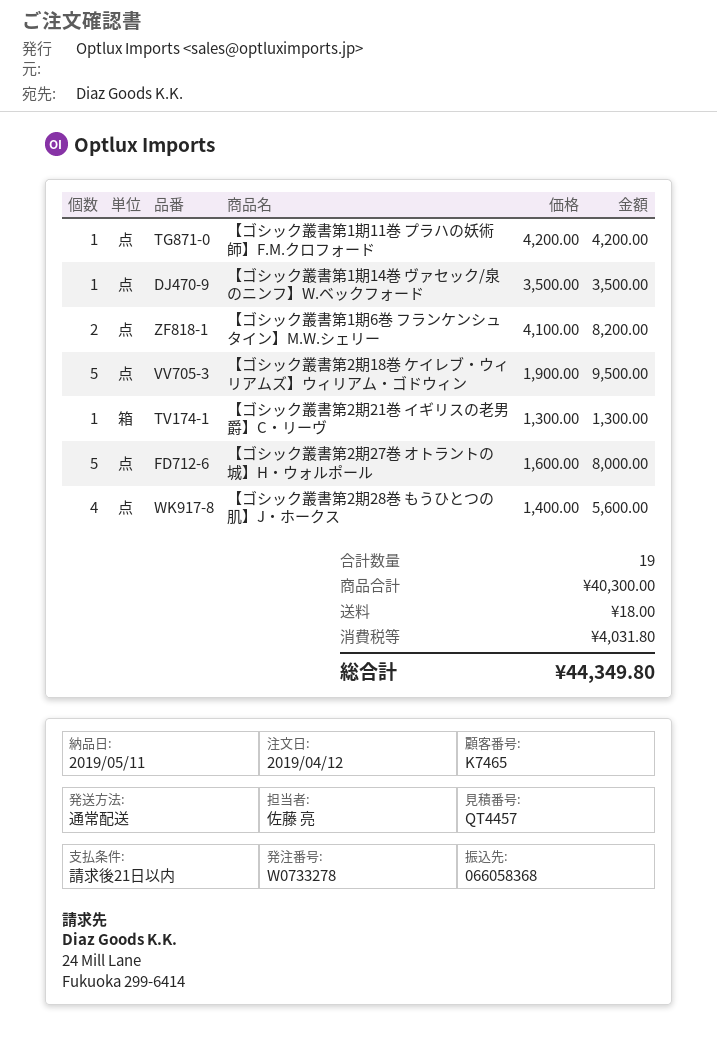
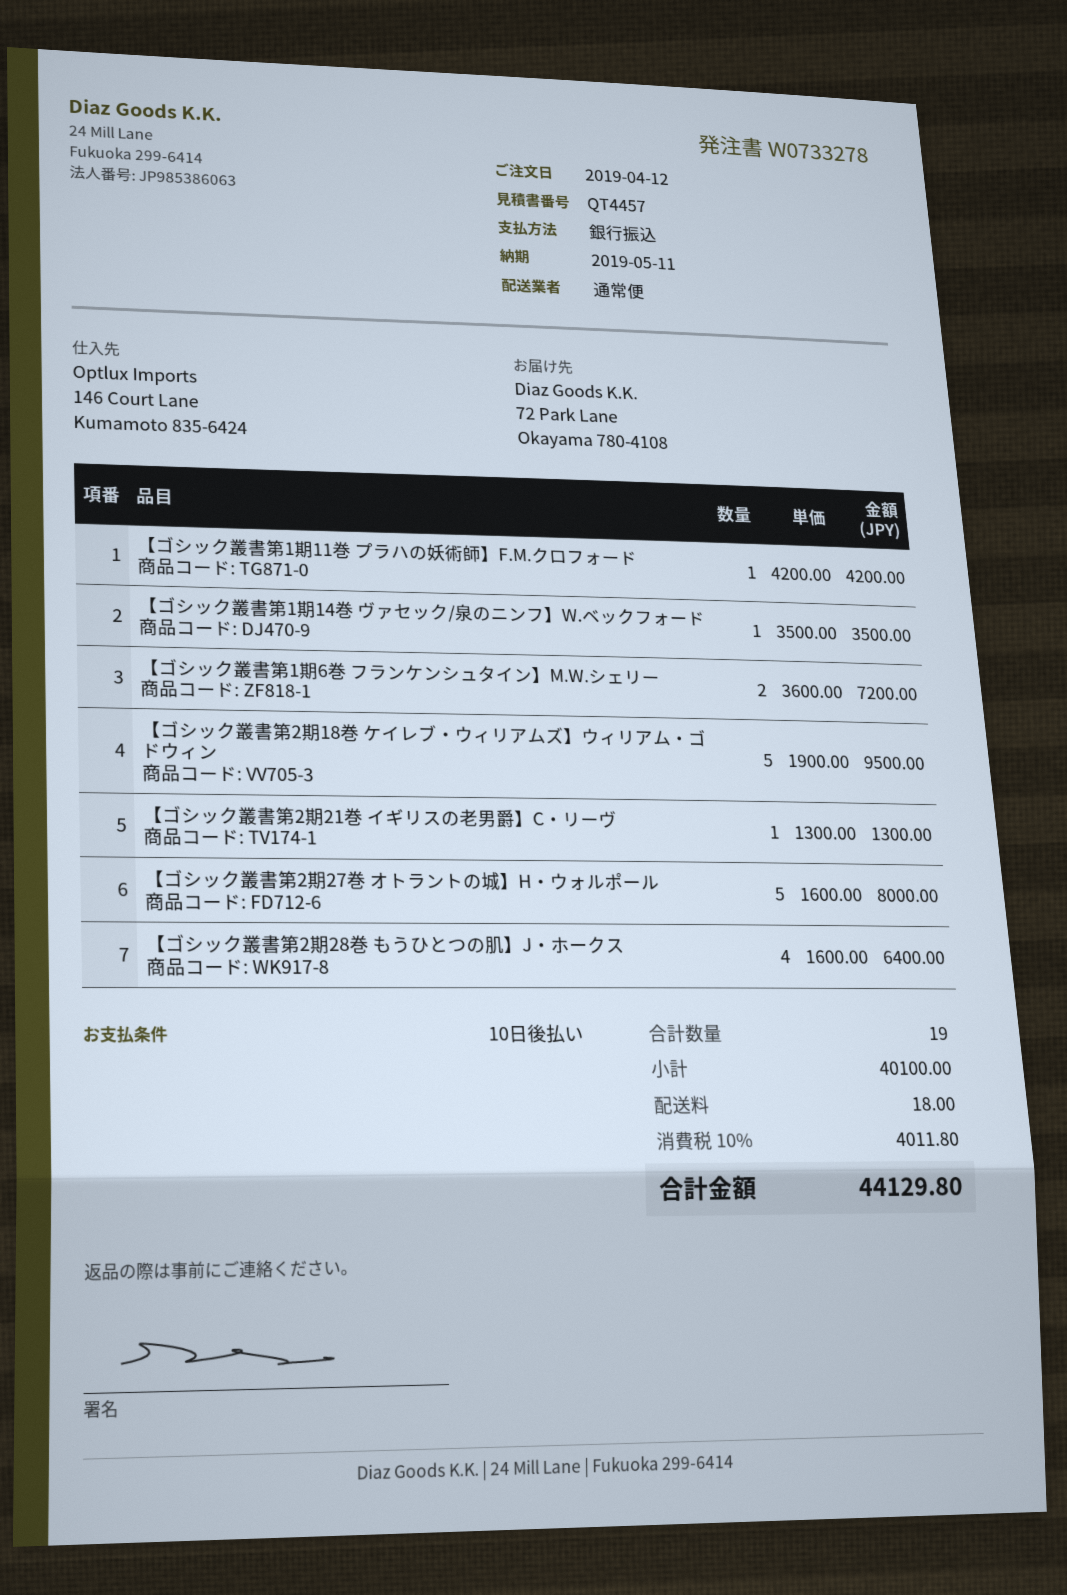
payment terms: 21 days -> 10 days
【ゴシック叢書第1期6巻 フランケンシュタイン】M.W.シェリー: 2 x 4100.00 = 8200.00 -> 2 x 3600.00 = 7200.00
【ゴシック叢書第2期28巻 もうひとつの肌】J・ホークス: 4 x 1400.00 = 5600.00 -> 4 x 1600.00 = 6400.00
subtotal: 40300.00 -> 40100.00
tax: 4031.80 -> 4011.80
total: 44349.80 -> 44129.80

